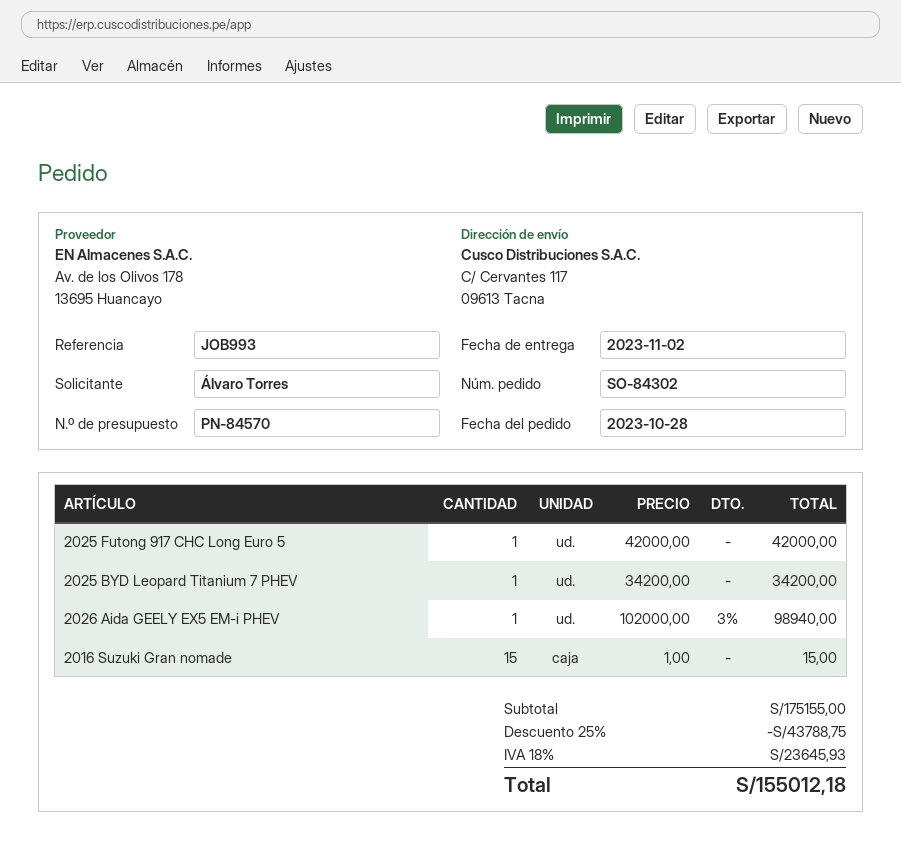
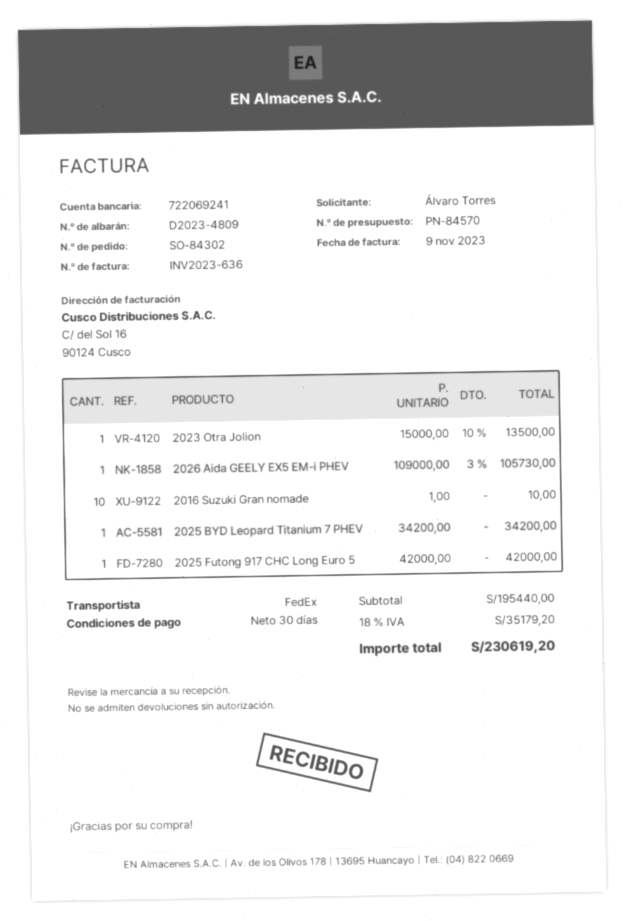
2026 Aida GEELY EX5 EM-i PHEV: 1 x 102000.00 - 3% = 98940.00 -> 1 x 109000.00 - 3% = 105730.00
2016 Suzuki Gran nomade: 15 x 1.00 = 15.00 -> 10 x 1.00 = 10.00
2023 Otra Jolion: none -> 1 x 15000.00 - 10% = 13500.00
subtotal: 175155.00 -> 195440.00
discount: 25% = 43788.75 -> none
tax: 18% = 23645.93 -> 18% = 35179.20
total: 155012.18 -> 230619.20

